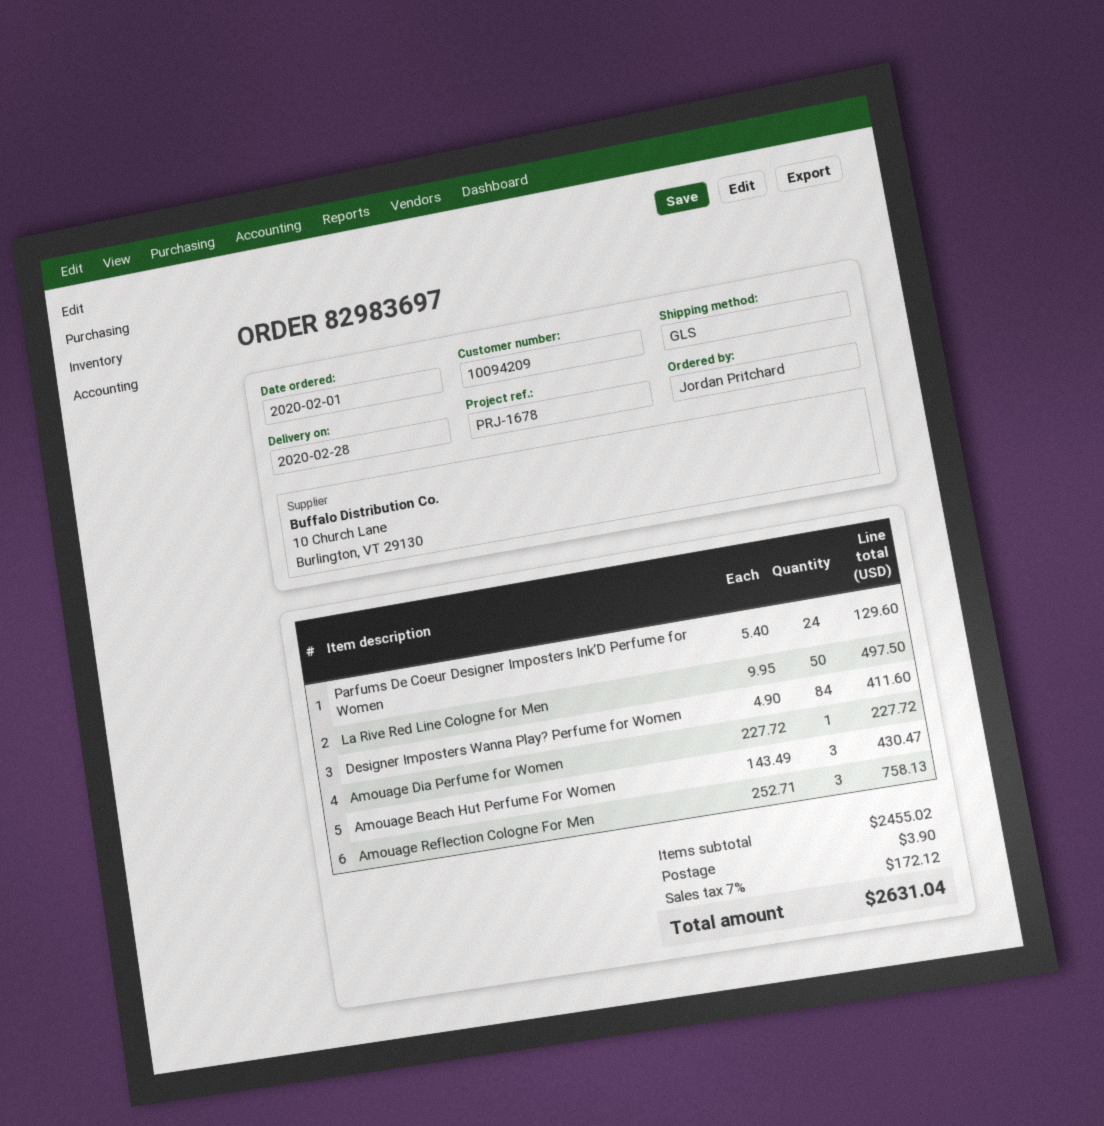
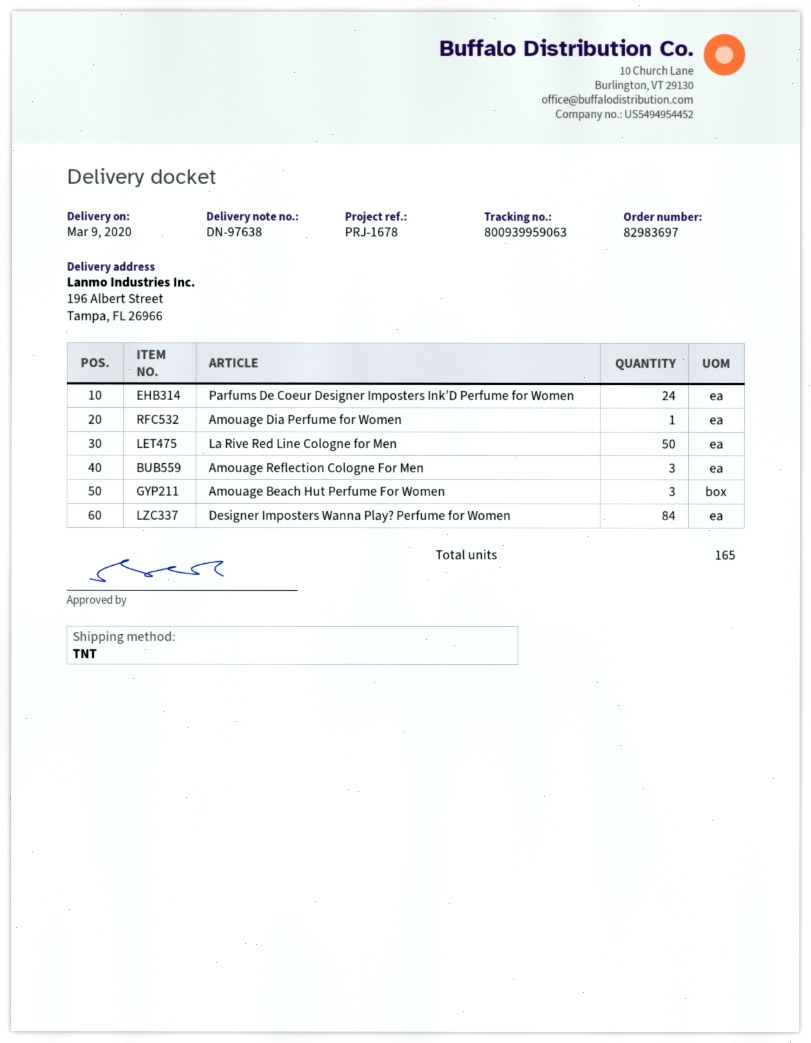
delivery date: 2020-02-28 -> 2020-03-09
shipping method: GLS -> TNT

